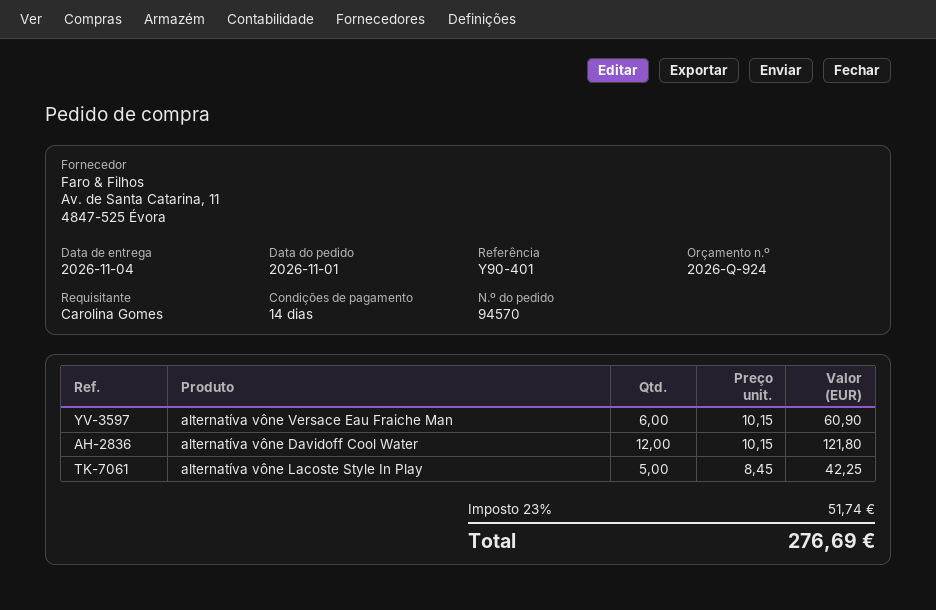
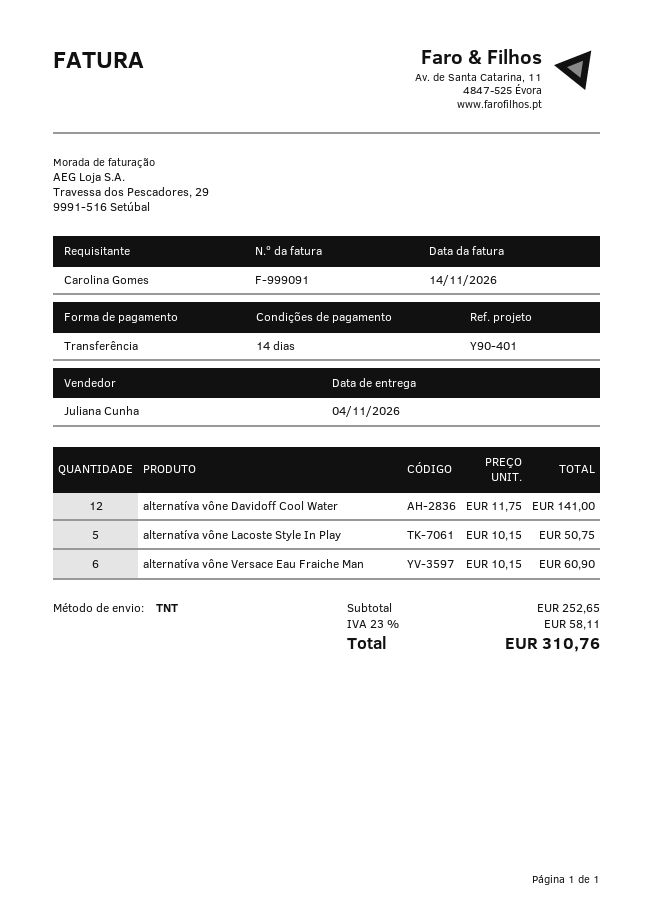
alternatíva vône Davidoff Cool Water: 12 x 10.15 = 121.80 -> 12 x 11.75 = 141.00
alternatíva vône Lacoste Style In Play: 5 x 8.45 = 42.25 -> 5 x 10.15 = 50.75
tax: 23% = 51.74 -> 23% = 58.11
total: 276.69 -> 310.76

